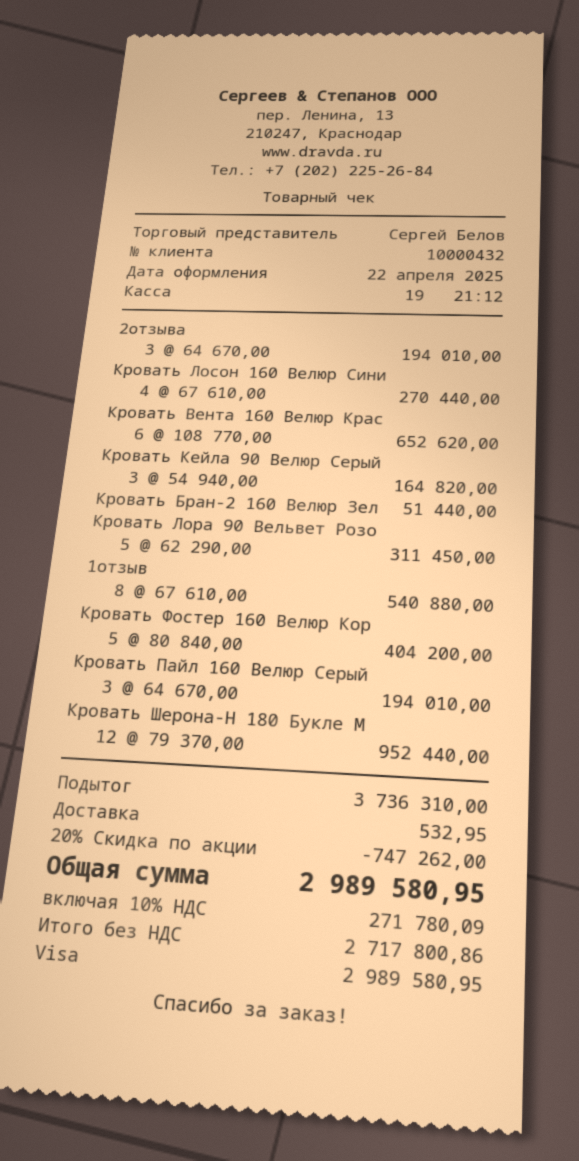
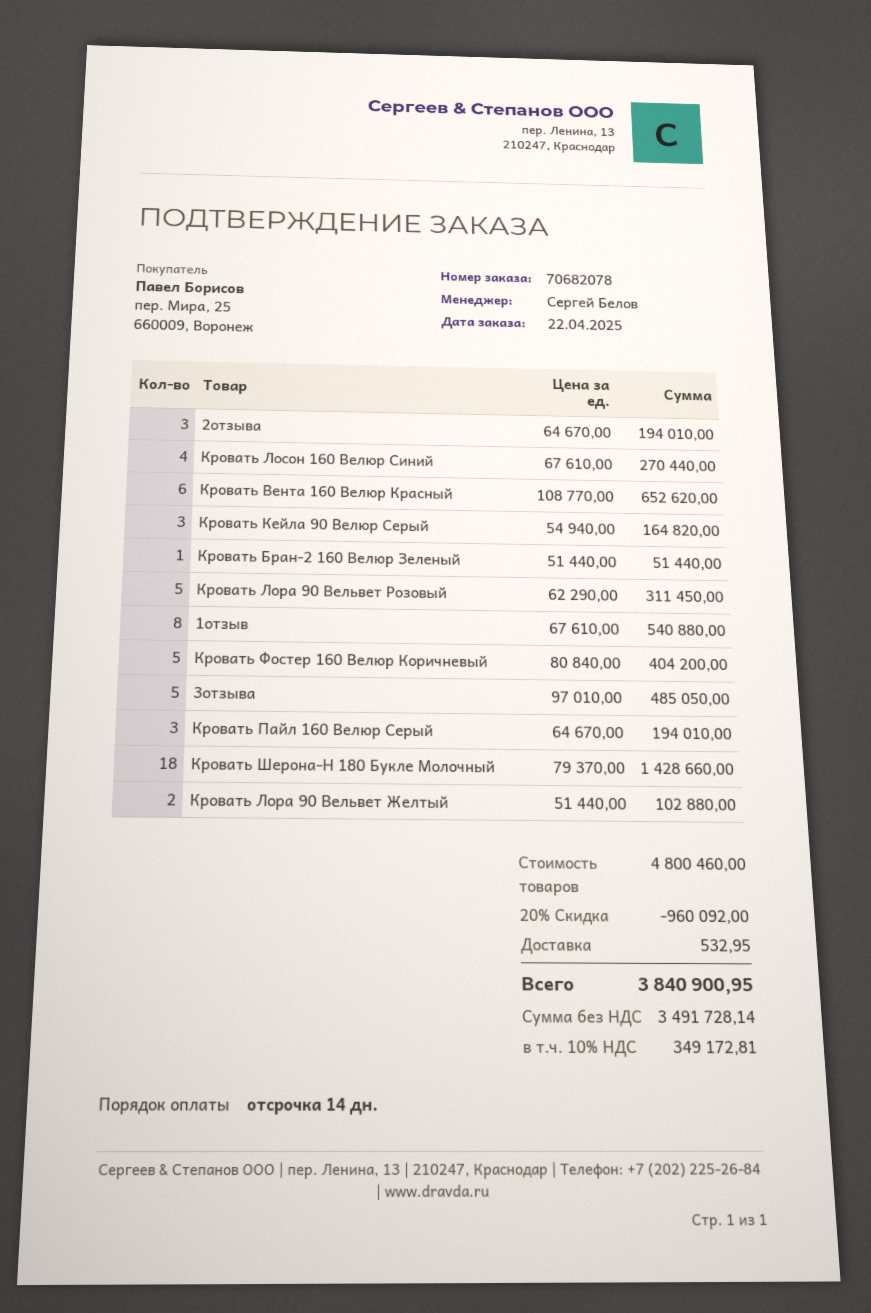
Кровать Шерона-Н 180 Букле М: 12 x 79370.00 = 952440.00 -> 18 x 79370.00 = 1428660.00
3отзыва: none -> 5 x 97010.00 = 485050.00
Кровать Лора 90 Вельвет Желтый: none -> 2 x 51440.00 = 102880.00
subtotal: 3736310.00 -> 4800460.00
discount: 20% = 747262.00 -> 20% = 960092.00
net: 2717800.86 -> 3491728.14
tax: 10% = 271780.09 -> 10% = 349172.81
total: 2989580.95 -> 3840900.95

